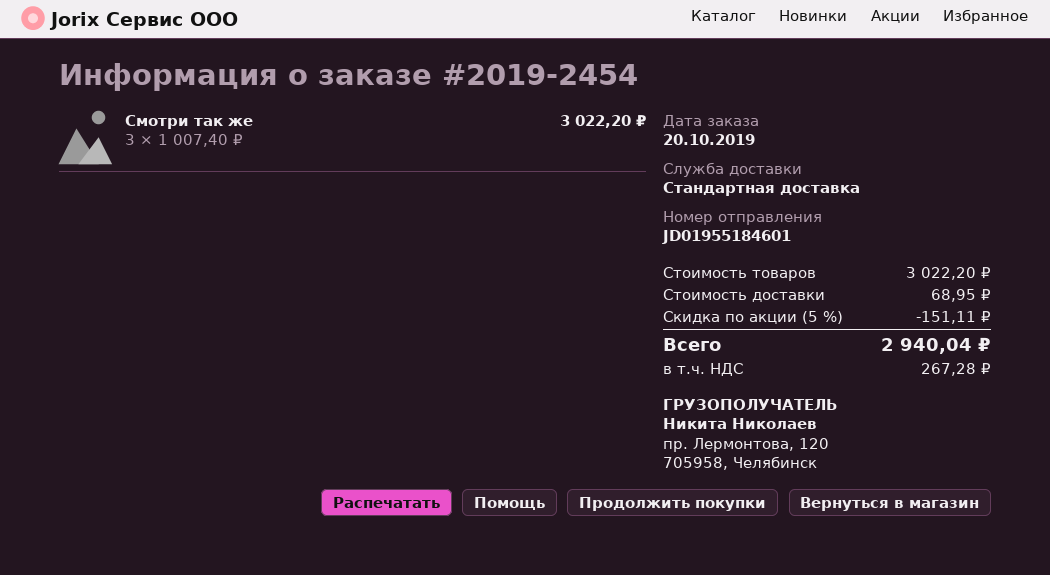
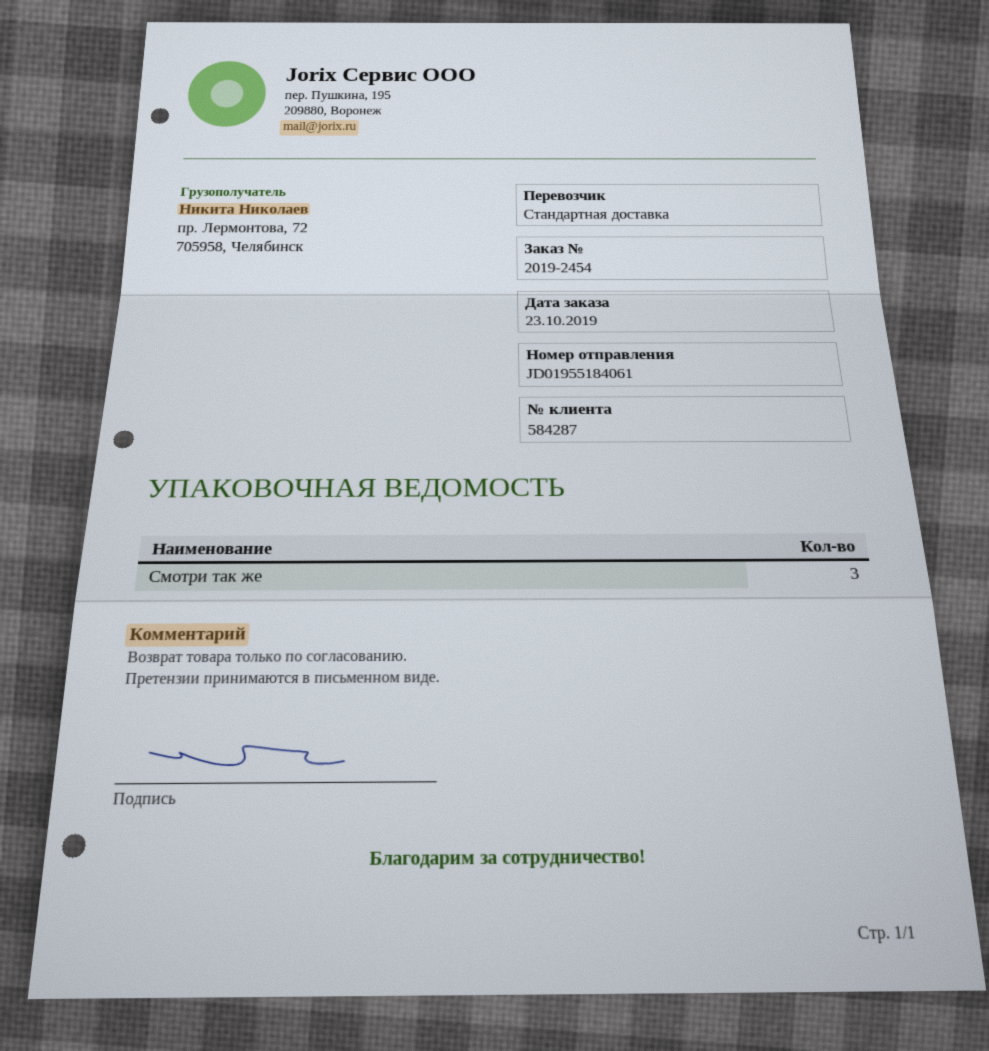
order date: 2019-10-20 -> 2019-10-23
tracking number: JD01955184601 -> JD01955184061
ship to: пр. Лермонтова, 120, 705958, Челябинск -> пр. Лермонтова, 72, 705958, Челябинск

